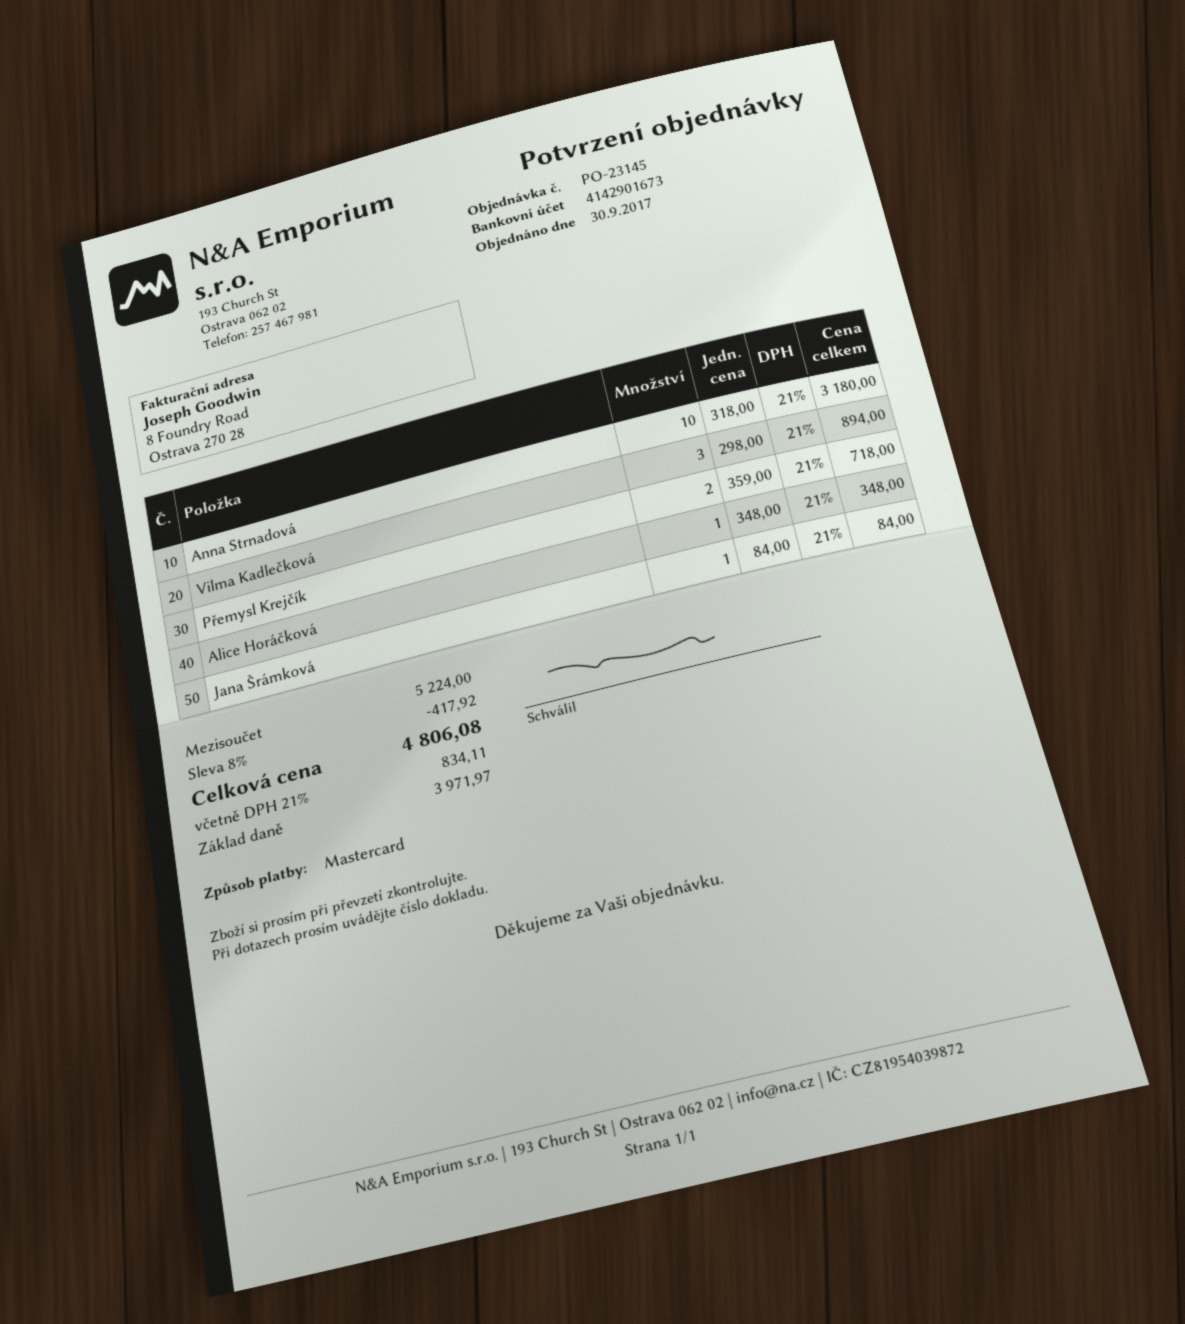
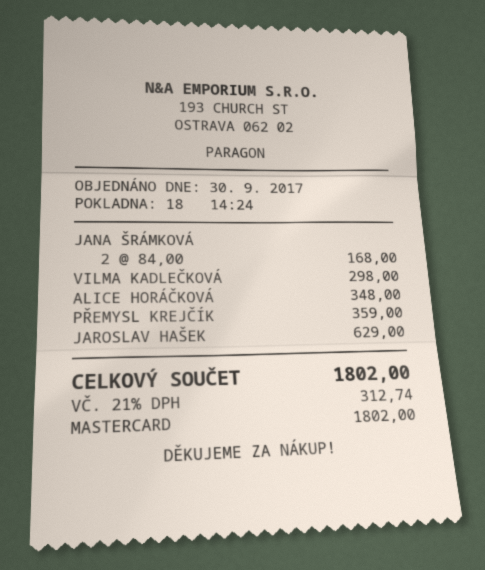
Anna Strnadová: 10 x 318.00 = 3180.00 -> none
Vilma Kadlečková: 3 x 298.00 = 894.00 -> 1 x 298.00 = 298.00
Přemysl Krejčík: 2 x 359.00 = 718.00 -> 1 x 359.00 = 359.00
Jana Šrámková: 1 x 84.00 = 84.00 -> 2 x 84.00 = 168.00
JAROSLAV HAŠEK: none -> 1 x 629.00 = 629.00
discount: 8% = 417.92 -> none
tax: 21% = 834.11 -> 21% = 312.74
total: 4806.08 -> 1802.00

